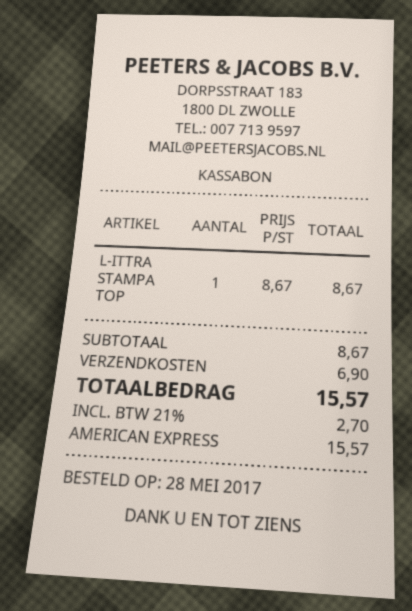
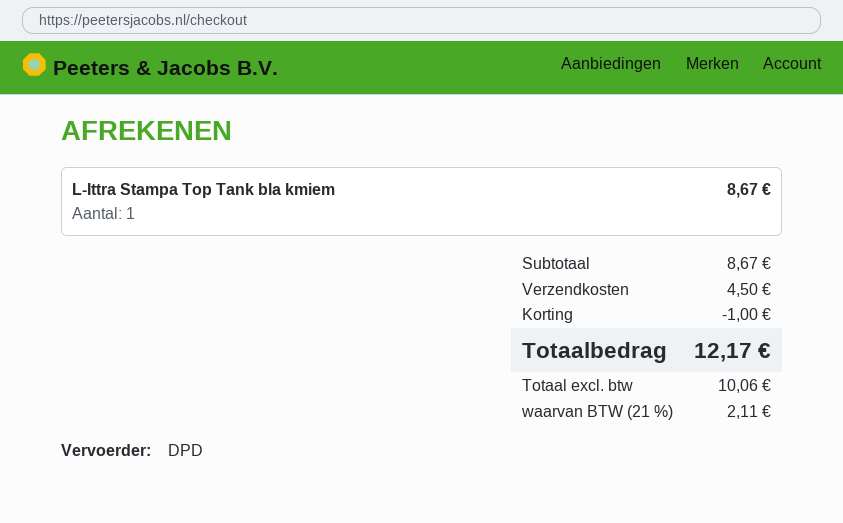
discount: none -> 1.00
shipping: 6.90 -> 4.50
tax: 21% = 2.70 -> 21% = 2.11
total: 15.57 -> 12.17

